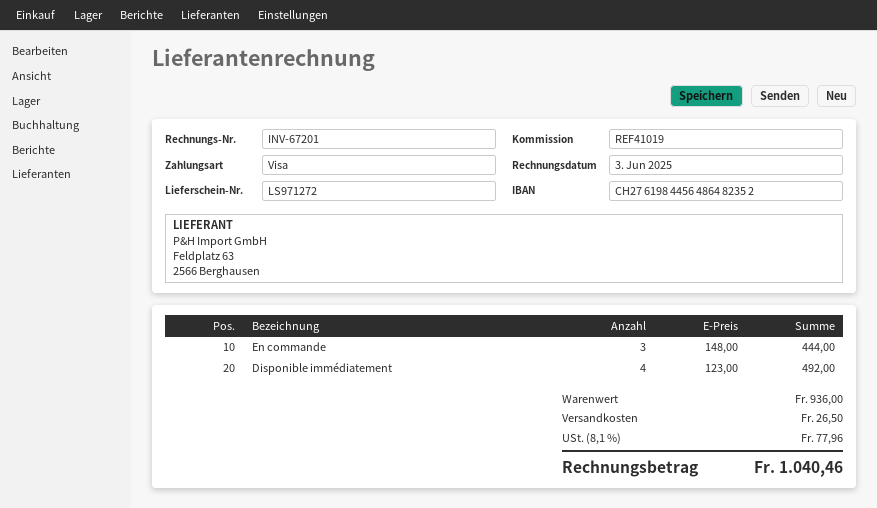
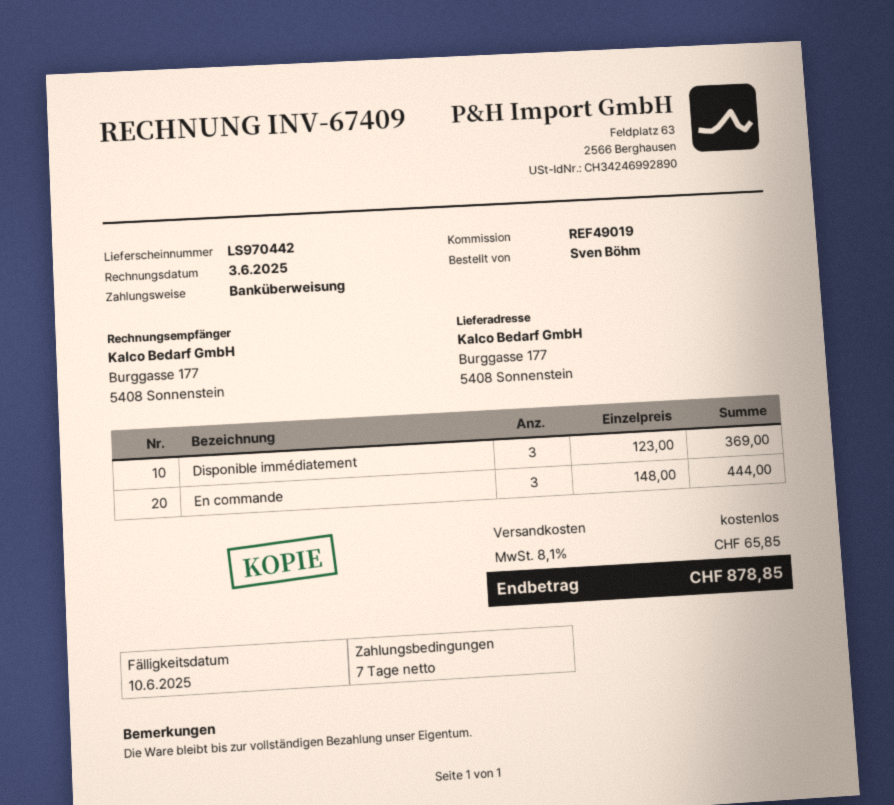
delivery note number: LS971272 -> LS970442
invoice number: INV-67201 -> INV-67409
reference: REF41019 -> REF49019
payment method: Visa -> bank transfer
Disponible immédiatement: 4 x 123.00 = 492.00 -> 3 x 123.00 = 369.00
shipping: 26.50 -> 0.00
tax: 8.1% = 77.96 -> 8.1% = 65.85
total: 1040.46 -> 878.85

